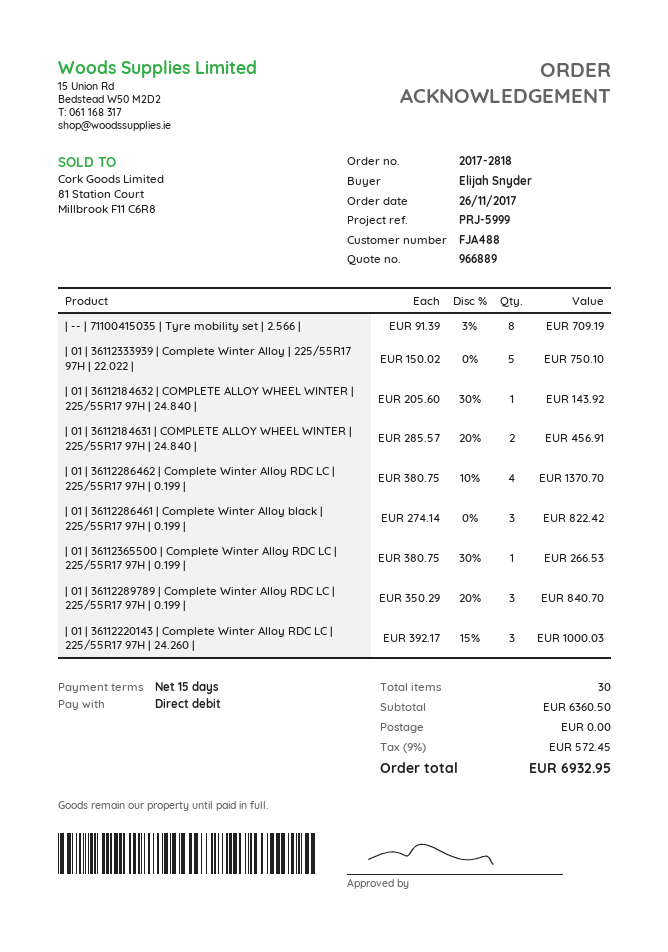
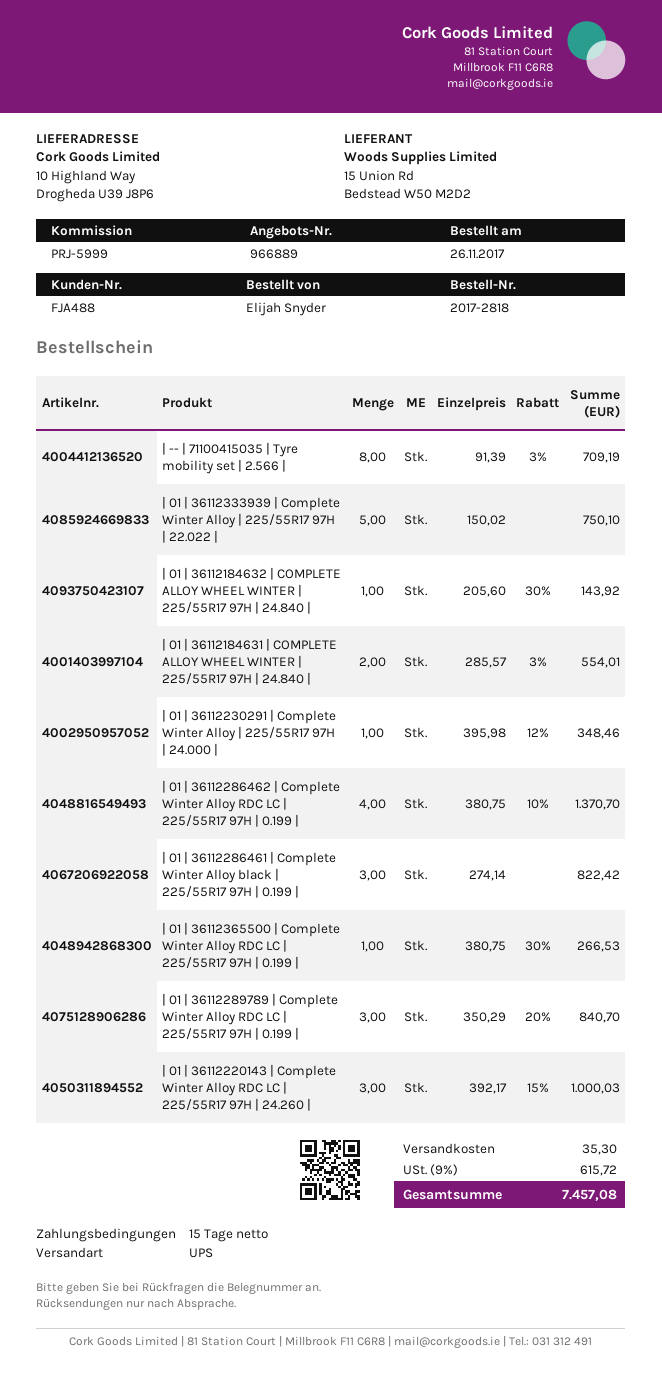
| 01 | 36112184631 | COMPLETE ALLOY WHEEL WINTER | 225/55R17 97H | 24.840 |: 2 x 285.57 - 20% = 456.91 -> 2 x 285.57 - 3% = 554.01
| 01 | 36112230291 | Complete Winter Alloy | 225/55R17 97H | 24.000 |: none -> 1 x 395.98 - 12% = 348.46
shipping: 0.00 -> 35.30
tax: 9% = 572.45 -> 9% = 615.72
total: 6932.95 -> 7457.08

